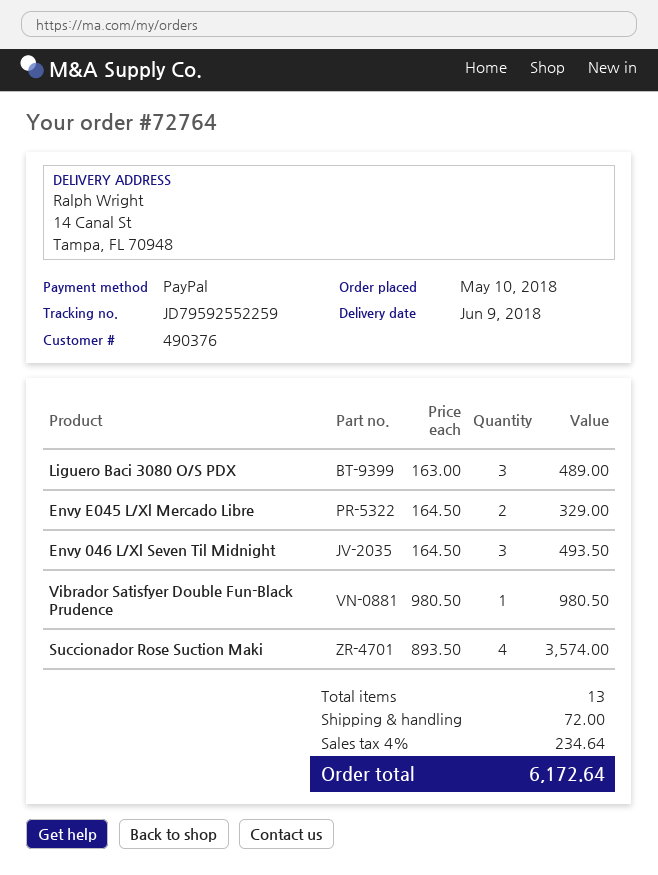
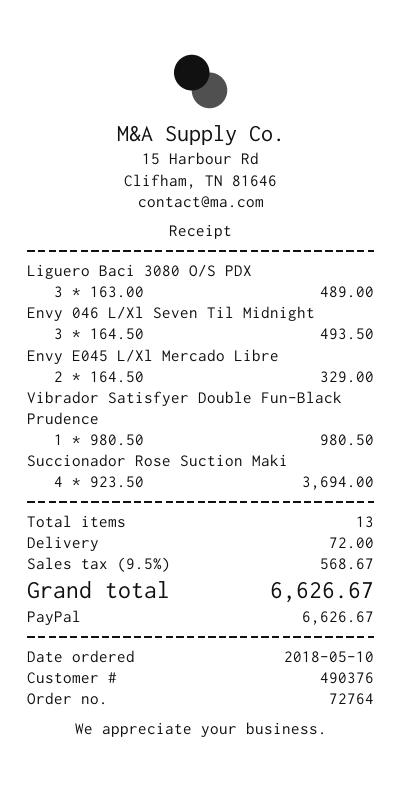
Succionador Rose Suction Maki: 4 x 893.50 = 3574.00 -> 4 x 923.50 = 3694.00
tax: 4% = 234.64 -> 9.5% = 568.67
total: 6172.64 -> 6626.67

